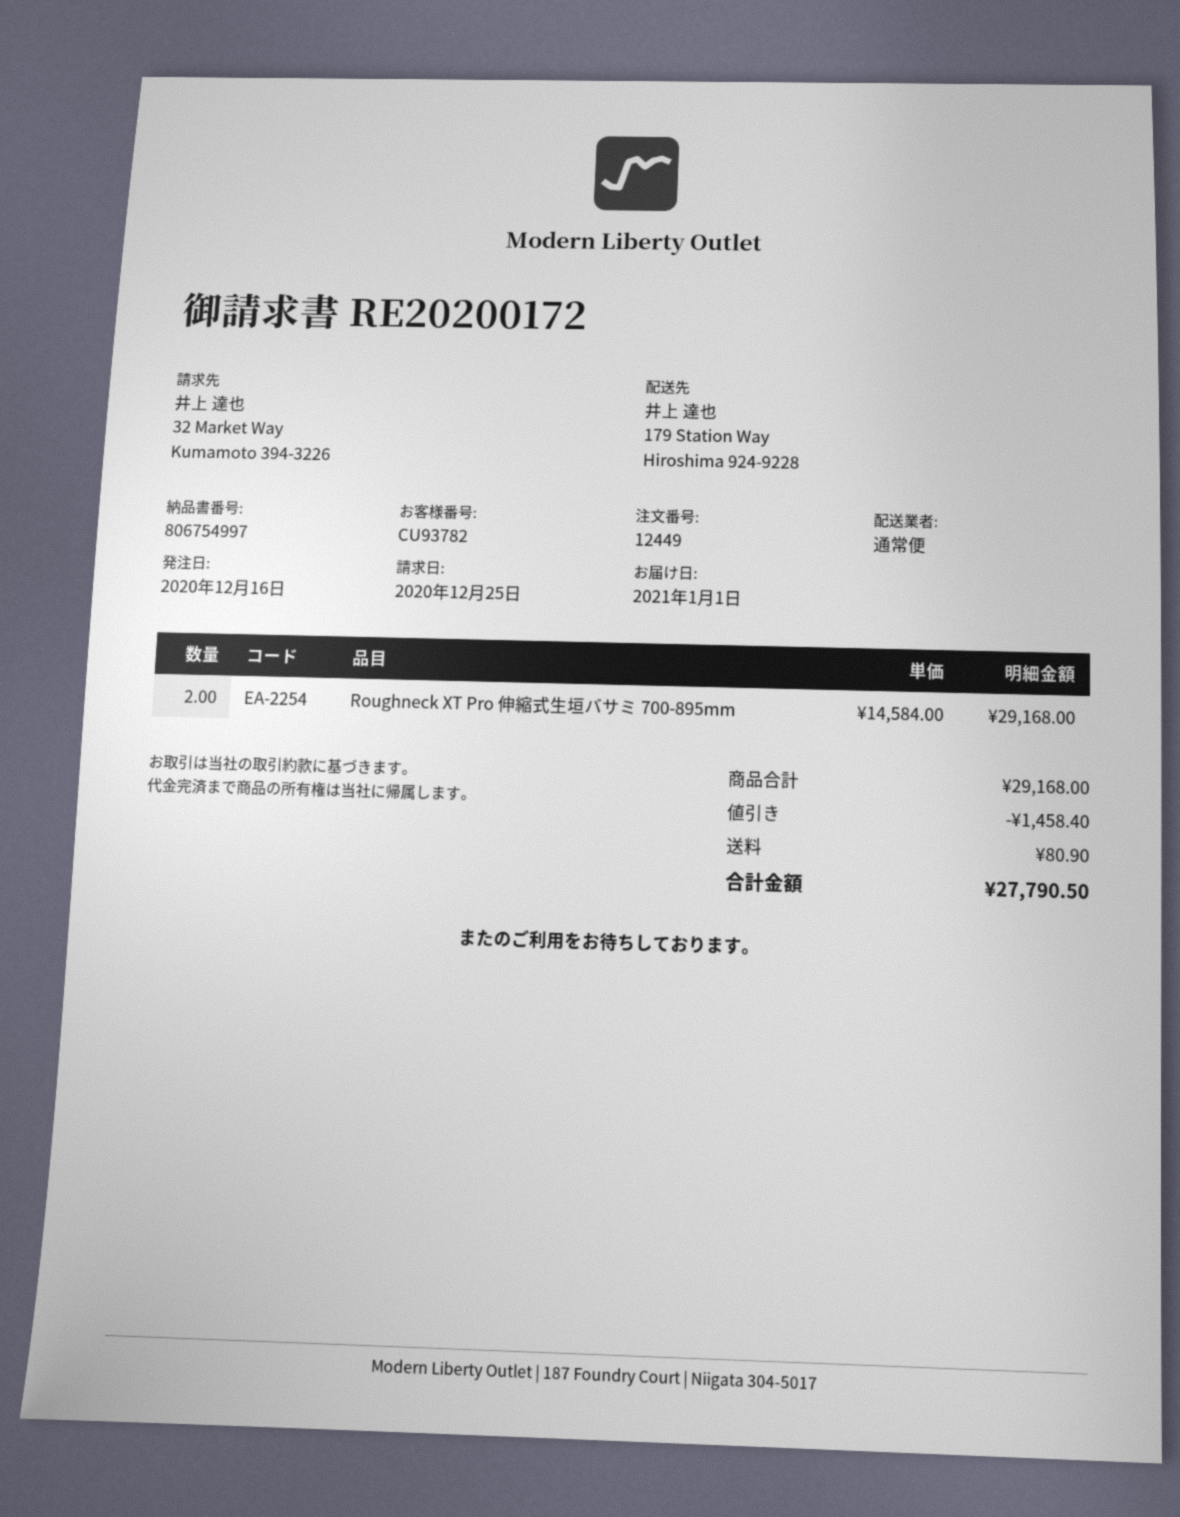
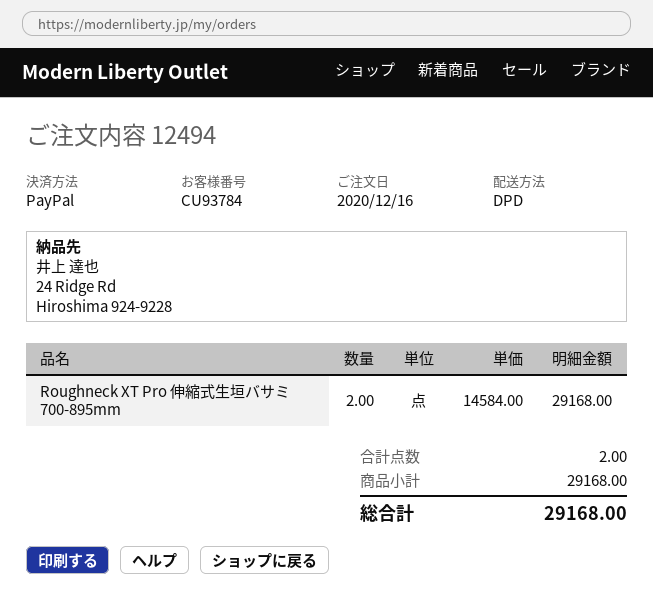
order number: 12449 -> 12494
customer number: CU93782 -> CU93784
shipping method: standard -> DPD
ship to: 179 Station Way, Hiroshima 924-9228 -> 24 Ridge Rd, Hiroshima 924-9228
discount: 1458.40 -> none
shipping: 80.90 -> none
total: 27790.50 -> 29168.00

